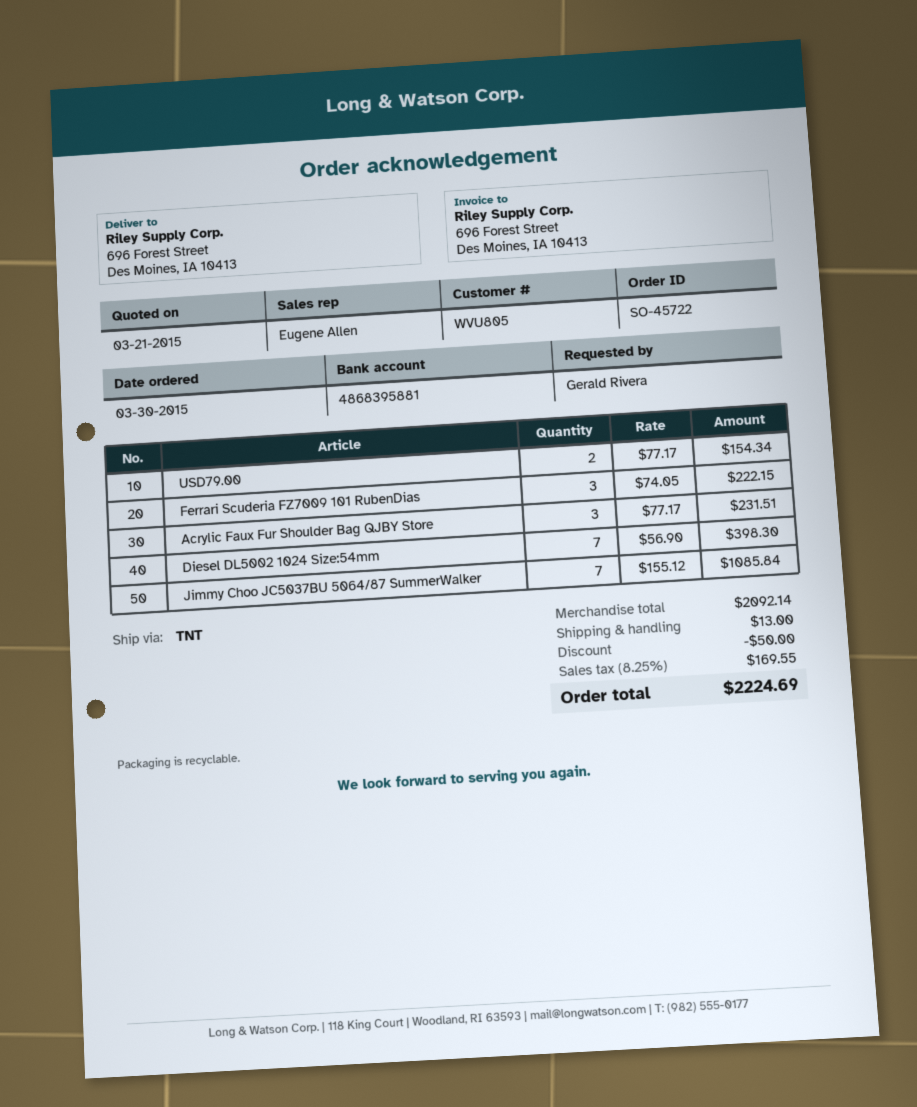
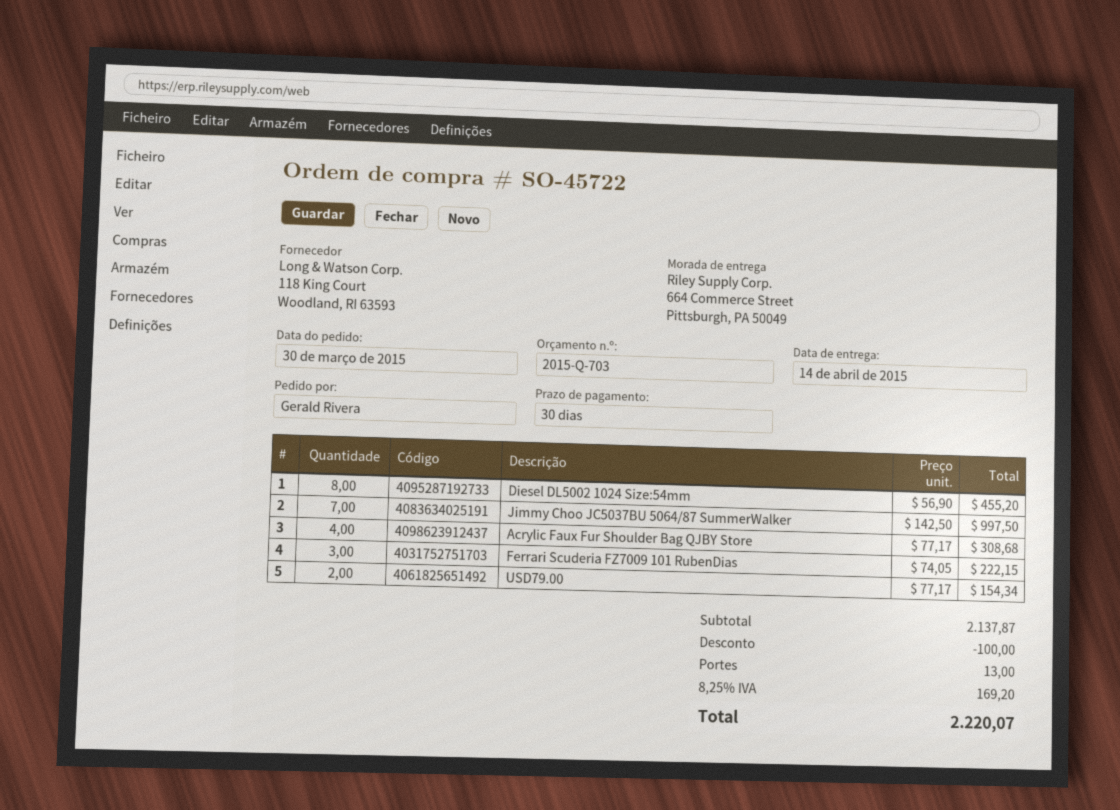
ship to: 696 Forest Street, Des Moines, IA 10413 -> 664 Commerce Street, Pittsburgh, PA 50049
Acrylic Faux Fur Shoulder Bag QJBY Store: 3 x 77.17 = 231.51 -> 4 x 77.17 = 308.68
Diesel DL5002 1024 Size:54mm: 7 x 56.90 = 398.30 -> 8 x 56.90 = 455.20
Jimmy Choo JC5037BU 5064/87 SummerWalker: 7 x 155.12 = 1085.84 -> 7 x 142.50 = 997.50
subtotal: 2092.14 -> 2137.87
discount: 50.00 -> 100.00
tax: 8.25% = 169.55 -> 8.25% = 169.20
total: 2224.69 -> 2220.07

